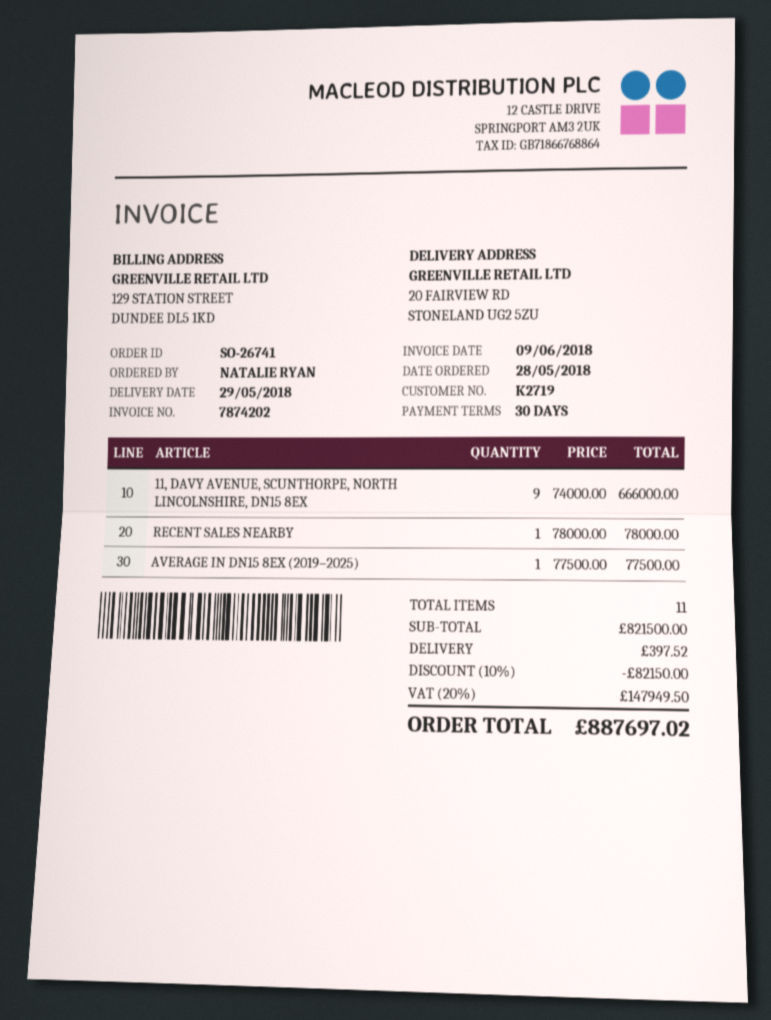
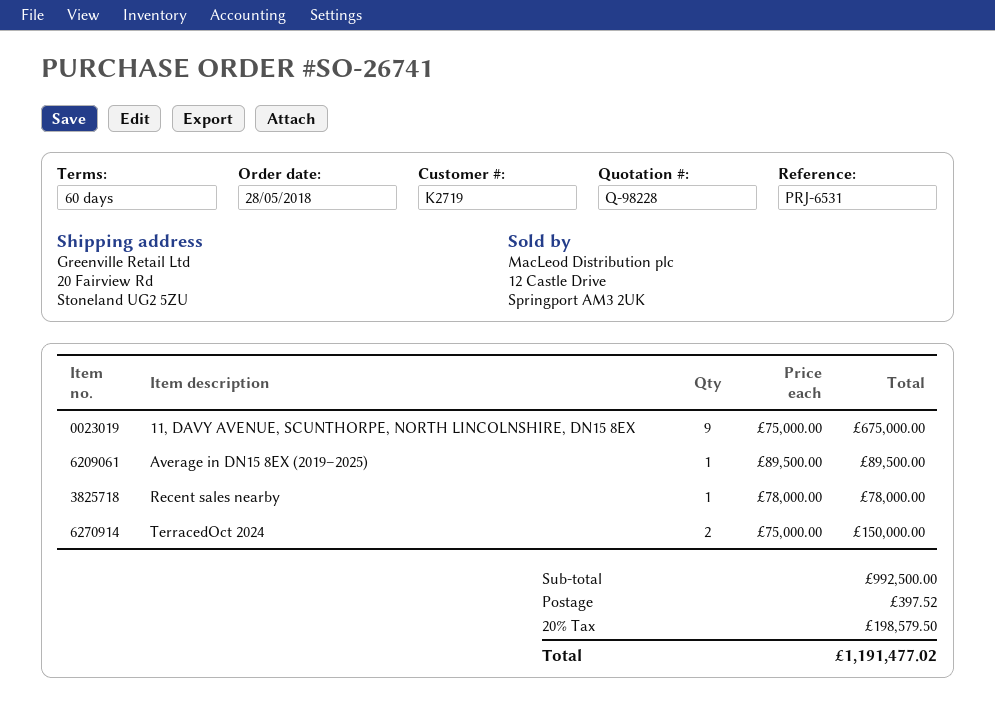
payment terms: 30 days -> 60 days
11, DAVY AVENUE, SCUNTHORPE, NORTH LINCOLNSHIRE, DN15 8EX: 9 x 74000.00 = 666000.00 -> 9 x 75000.00 = 675000.00
AVERAGE IN DN15 8EX (2019–2025): 1 x 77500.00 = 77500.00 -> 1 x 89500.00 = 89500.00
TerracedOct 2024: none -> 2 x 75000.00 = 150000.00
subtotal: 821500.00 -> 992500.00
discount: 10% = 82150.00 -> none
tax: 20% = 147949.50 -> 20% = 198579.50
total: 887697.02 -> 1191477.02

